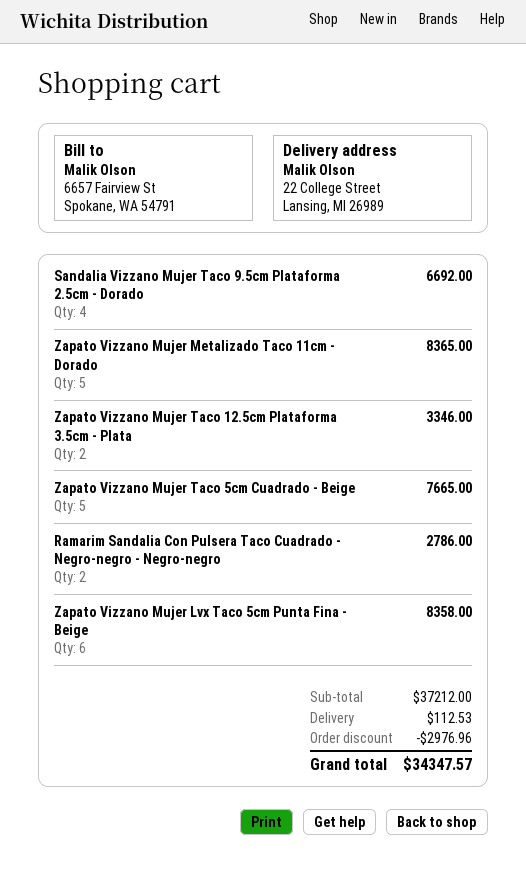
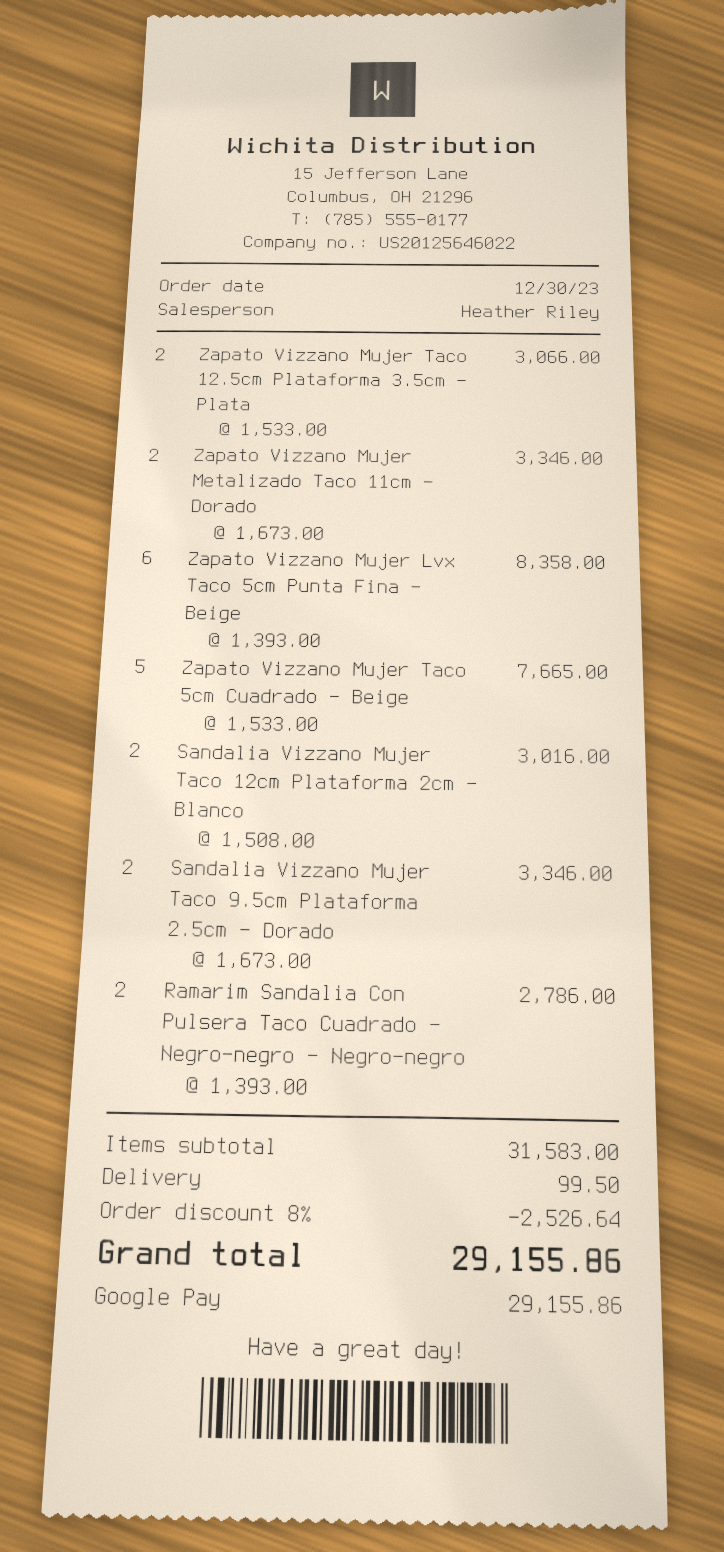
Sandalia Vizzano Mujer Taco 9.5cm Plataforma 2.5cm - Dorado: 4 for 6692.00 -> 2 for 3346.00
Zapato Vizzano Mujer Metalizado Taco 11cm - Dorado: 5 for 8365.00 -> 2 for 3346.00
Zapato Vizzano Mujer Taco 12.5cm Plataforma 3.5cm - Plata: 2 for 3346.00 -> 2 for 3066.00
Sandalia Vizzano Mujer Taco 12cm Plataforma 2cm - Blanco: none -> 2 for 3016.00
subtotal: 37212.00 -> 31583.00
discount: 2976.96 -> 2526.64
shipping: 112.53 -> 99.50
total: 34347.57 -> 29155.86

